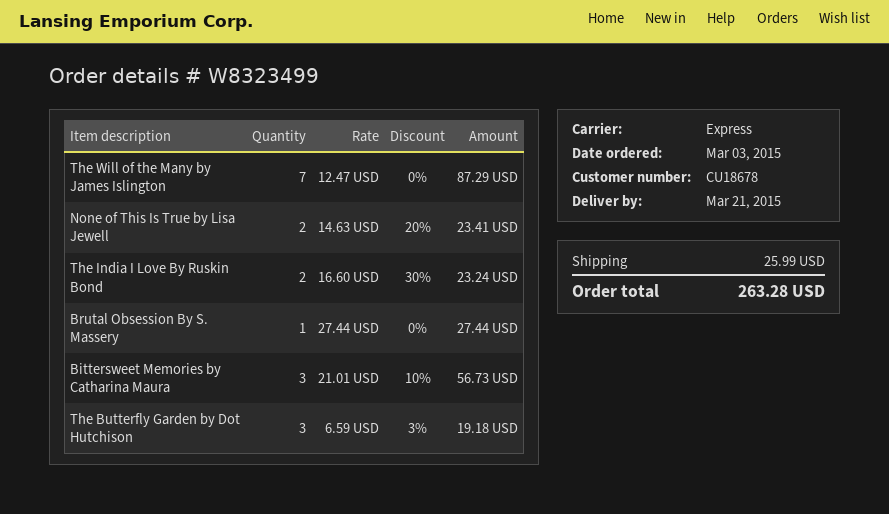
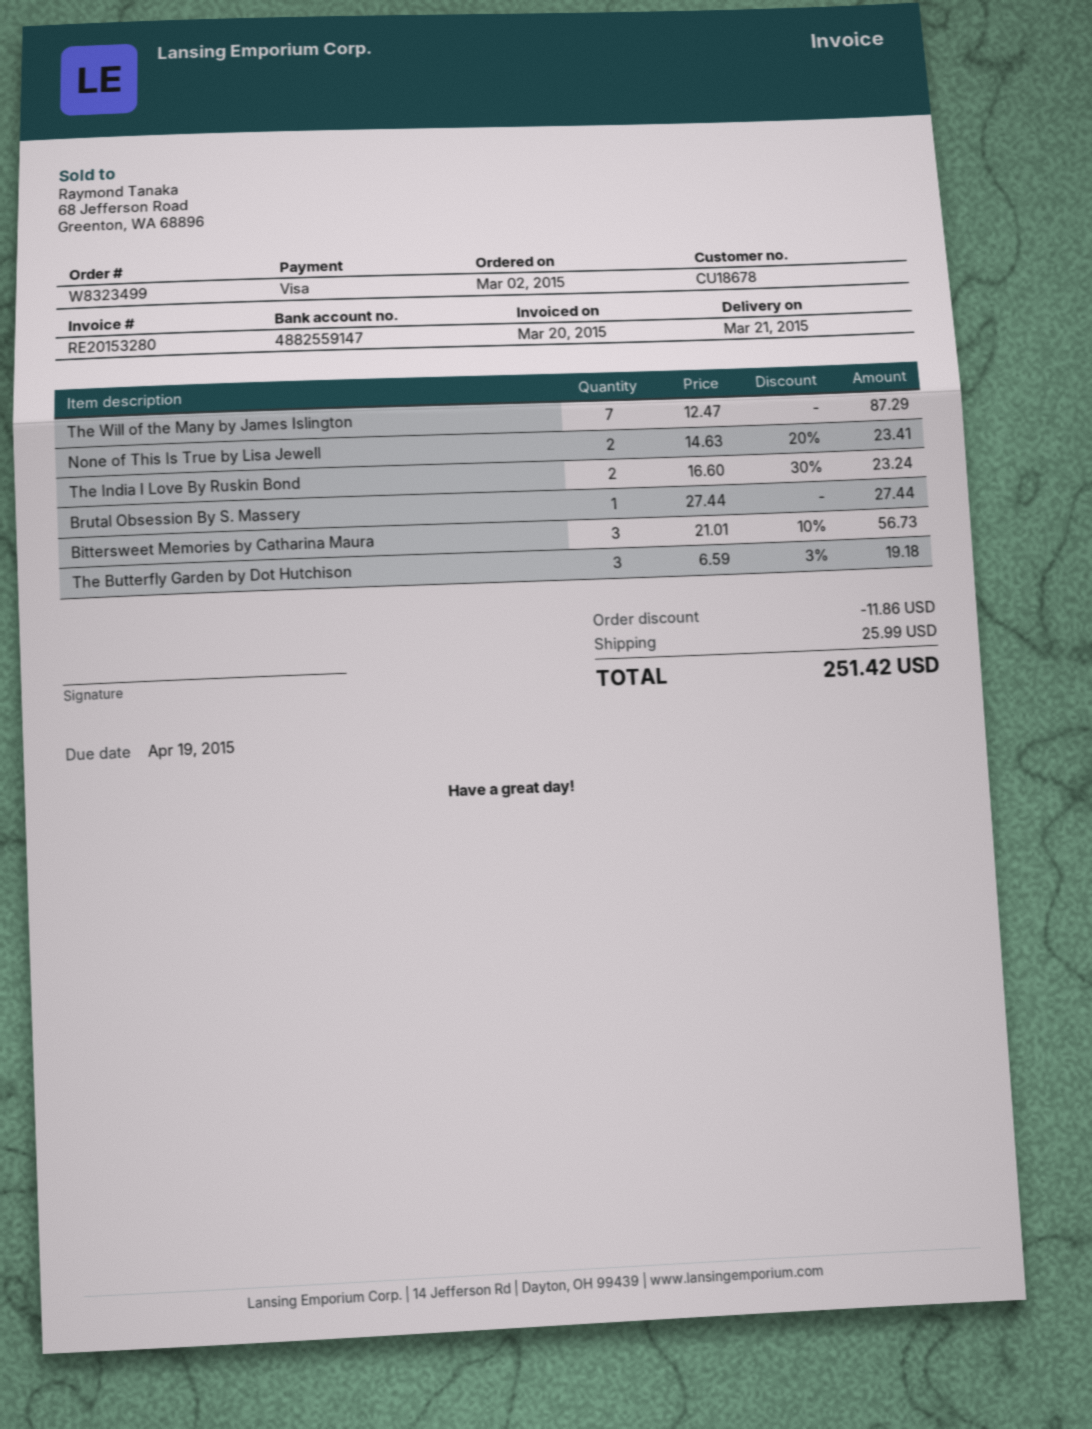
order date: 2015-03-03 -> 2015-03-02
discount: none -> 11.86
total: 263.28 -> 251.42

